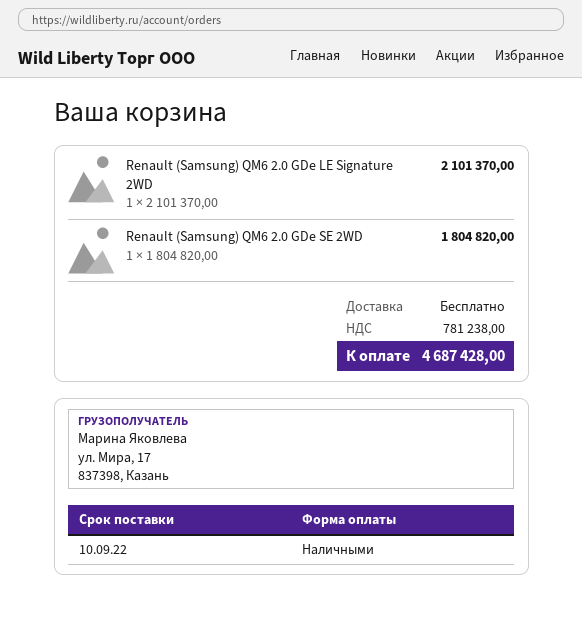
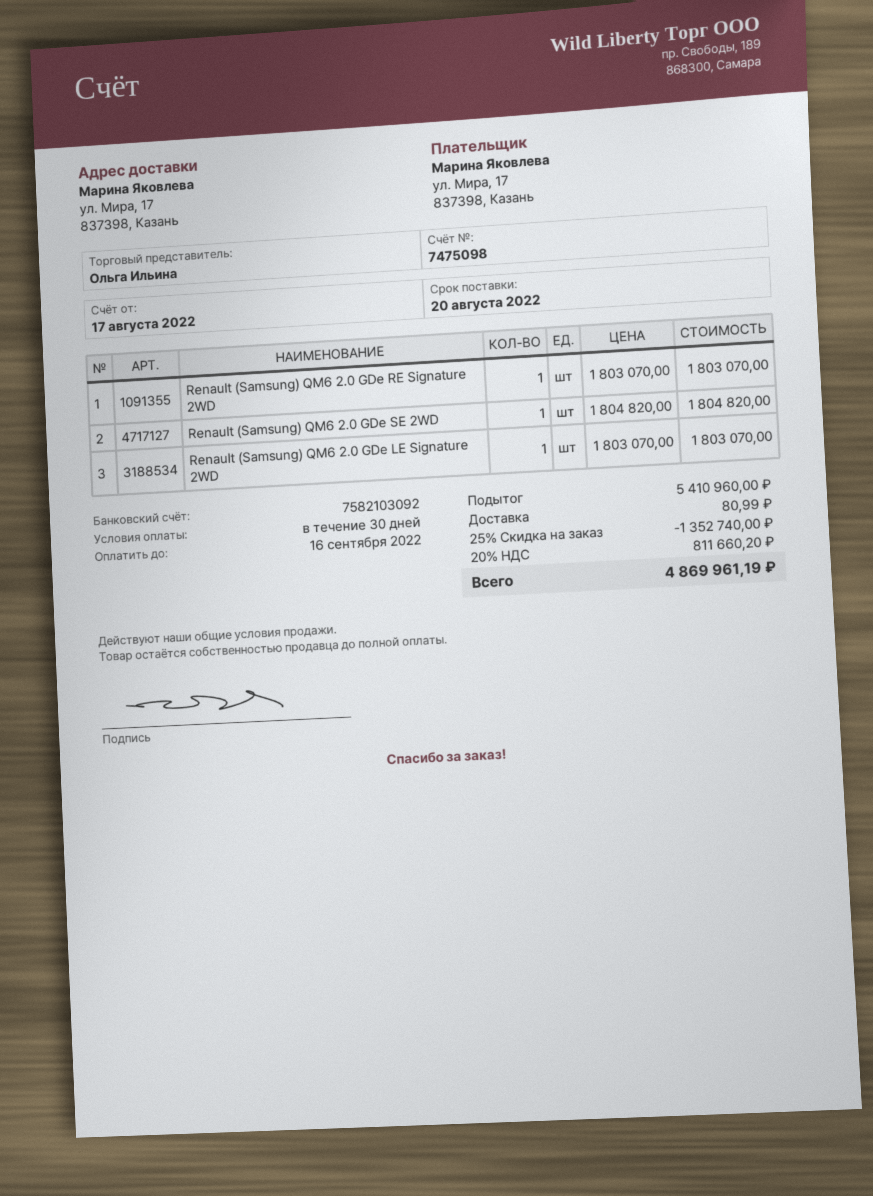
delivery date: 2022-09-10 -> 2022-08-20
Renault (Samsung) QM6 2.0 GDe LE Signature 2WD: 1 x 2101370.00 = 2101370.00 -> 1 x 1803070.00 = 1803070.00
Renault (Samsung) QM6 2.0 GDe RE Signature 2WD: none -> 1 x 1803070.00 = 1803070.00
discount: none -> 25% = 1352740.00
shipping: 0.00 -> 80.99
tax: 781238.00 -> 811660.20
total: 4687428.00 -> 4869961.19

